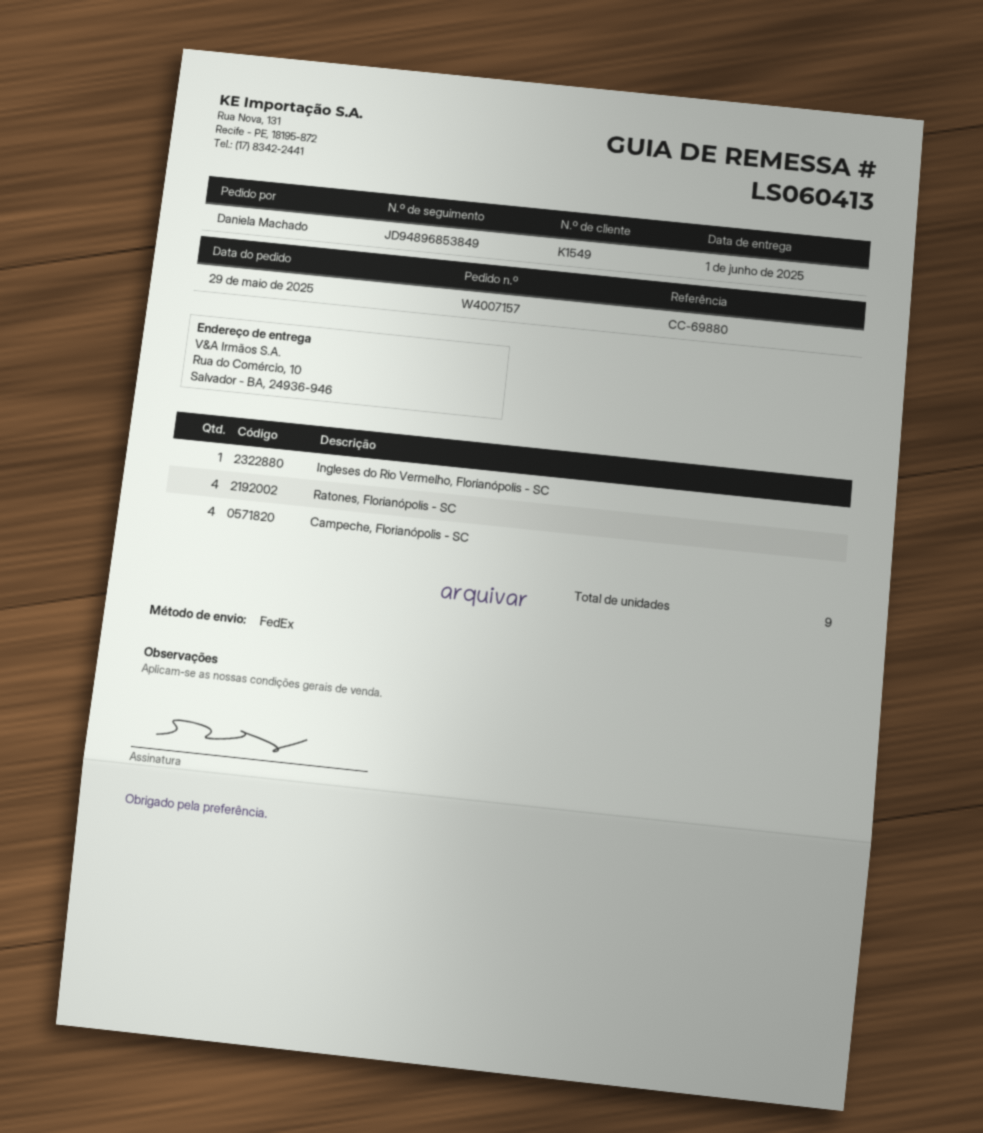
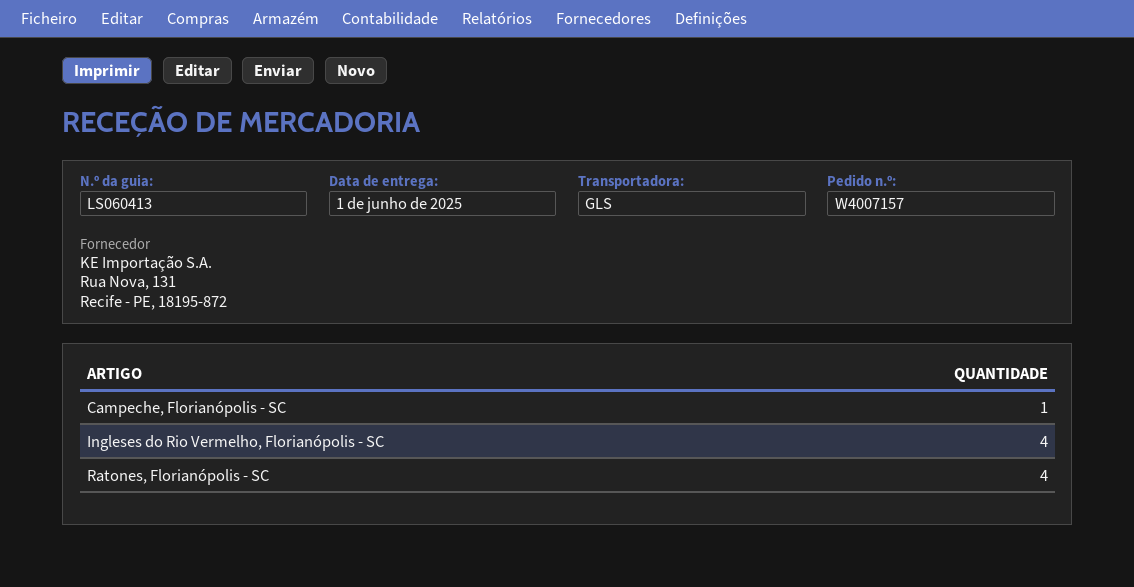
shipping method: FedEx -> GLS
Ingleses do Rio Vermelho, Florianópolis - SC: 1 -> 4
Campeche, Florianópolis - SC: 4 -> 1

